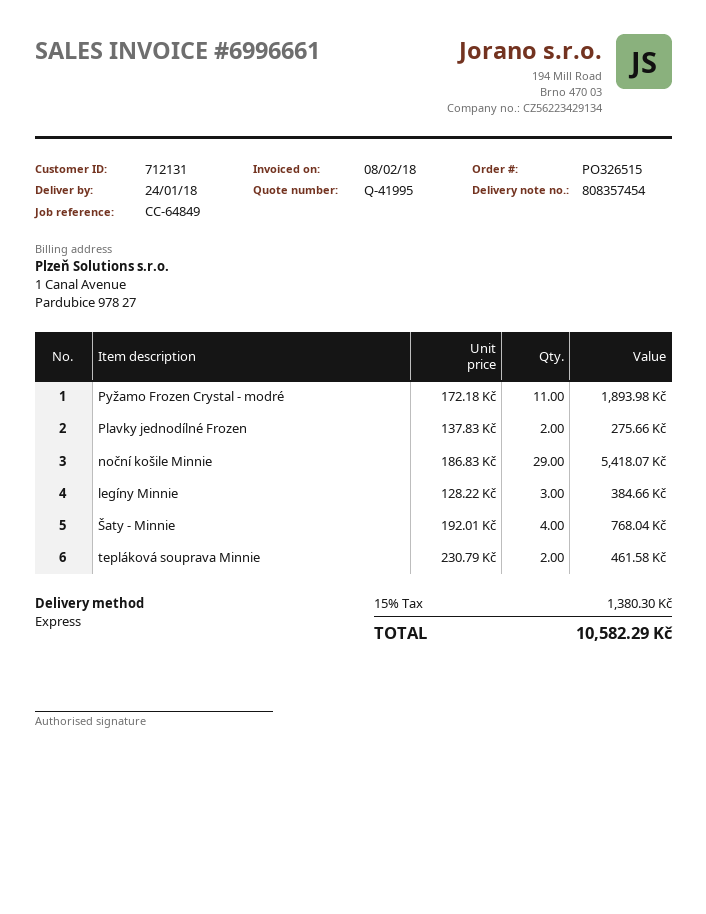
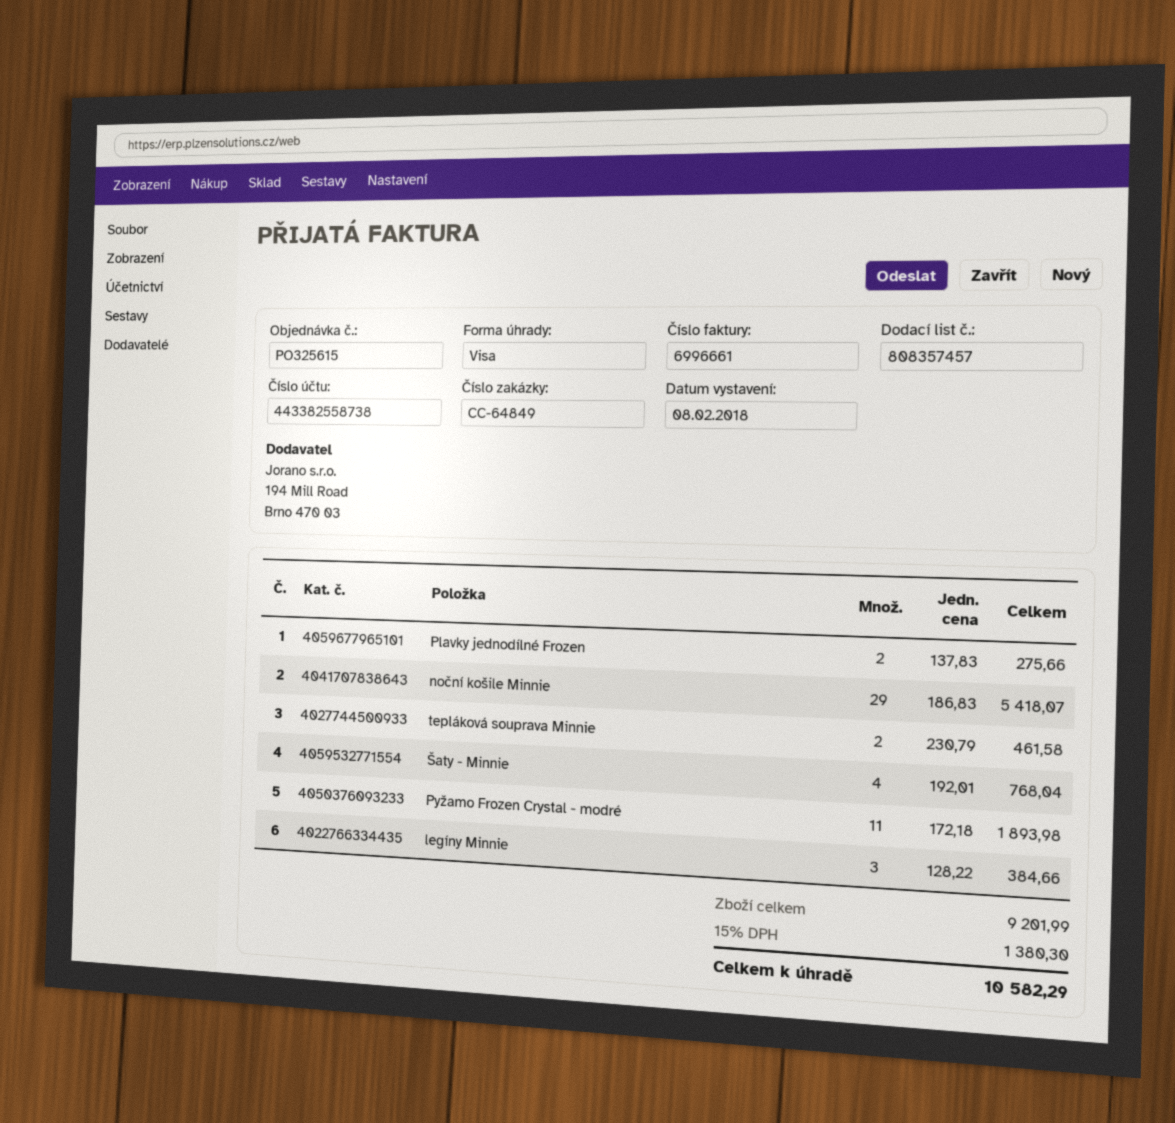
order number: PO326515 -> PO325615
delivery note number: 808357454 -> 808357457

